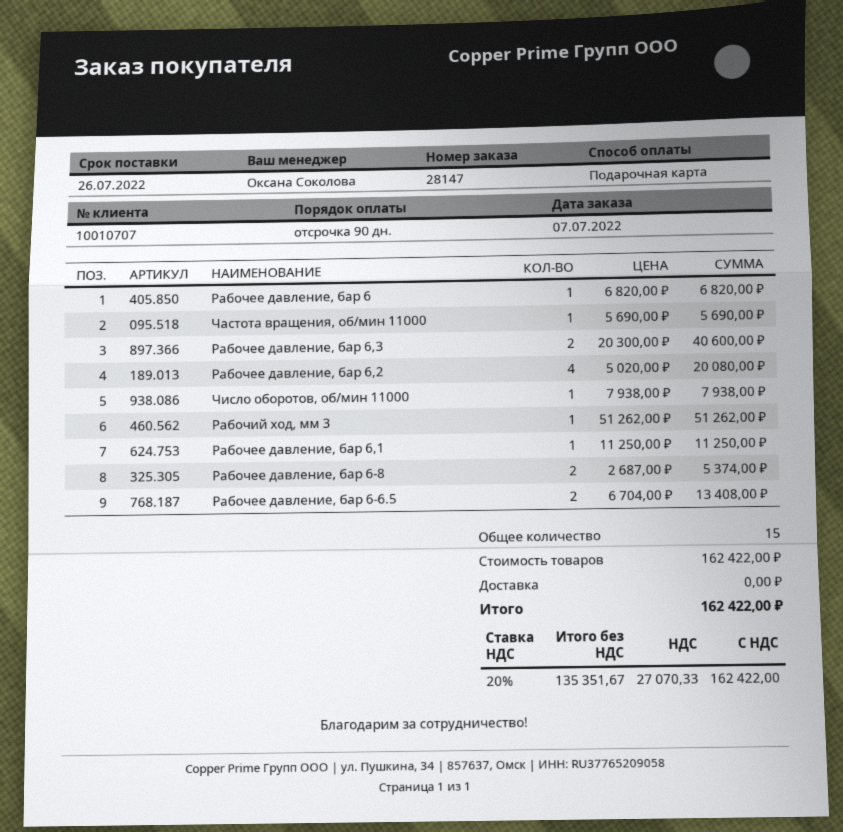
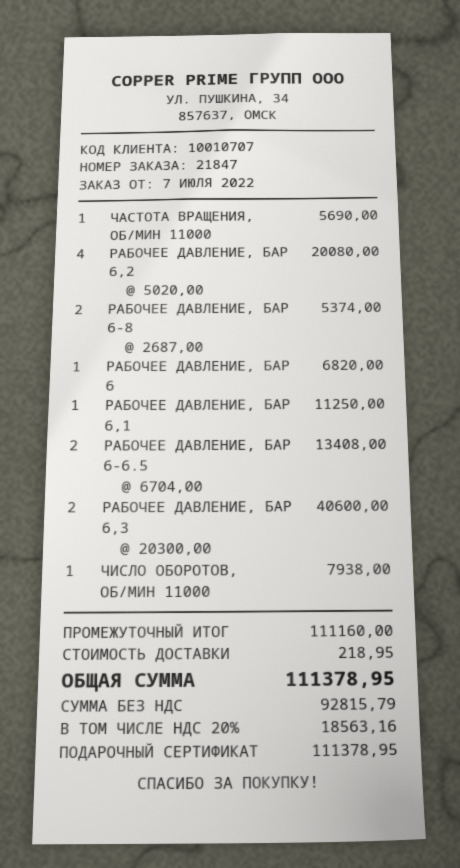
order number: 28147 -> 21847
Рабочий ход, мм 3: 1 x 51262.00 = 51262.00 -> none
subtotal: 162422.00 -> 111160.00
shipping: 0.00 -> 218.95
net: 135351.67 -> 92815.79
tax: 20% = 27070.33 -> 20% = 18563.16
total: 162422.00 -> 111378.95

